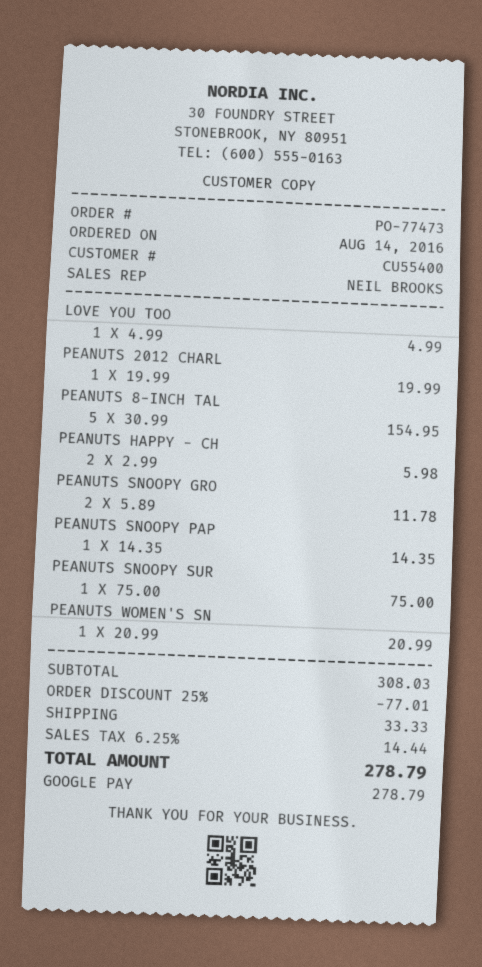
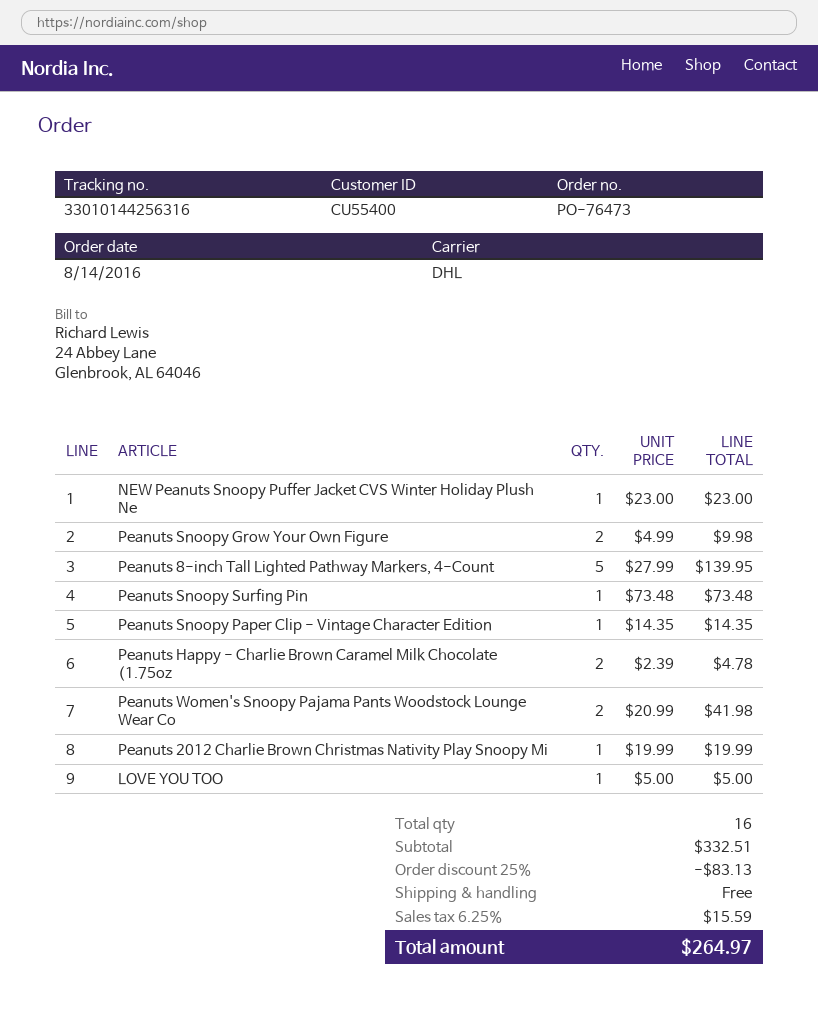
order number: PO-77473 -> PO-76473
LOVE YOU TOO: 1 x 4.99 = 4.99 -> 1 x 5.00 = 5.00
PEANUTS 8-INCH TAL: 5 x 30.99 = 154.95 -> 5 x 27.99 = 139.95
PEANUTS HAPPY - CH: 2 x 2.99 = 5.98 -> 2 x 2.39 = 4.78
PEANUTS SNOOPY GRO: 2 x 5.89 = 11.78 -> 2 x 4.99 = 9.98
PEANUTS SNOOPY SUR: 1 x 75.00 = 75.00 -> 1 x 73.48 = 73.48
PEANUTS WOMEN'S SN: 1 x 20.99 = 20.99 -> 2 x 20.99 = 41.98
NEW Peanuts Snoopy Puffer Jacket CVS Winter Holiday Plush Ne: none -> 1 x 23.00 = 23.00
subtotal: 308.03 -> 332.51
discount: 25% = 77.01 -> 25% = 83.13
shipping: 33.33 -> 0.00
tax: 6.25% = 14.44 -> 6.25% = 15.59
total: 278.79 -> 264.97

